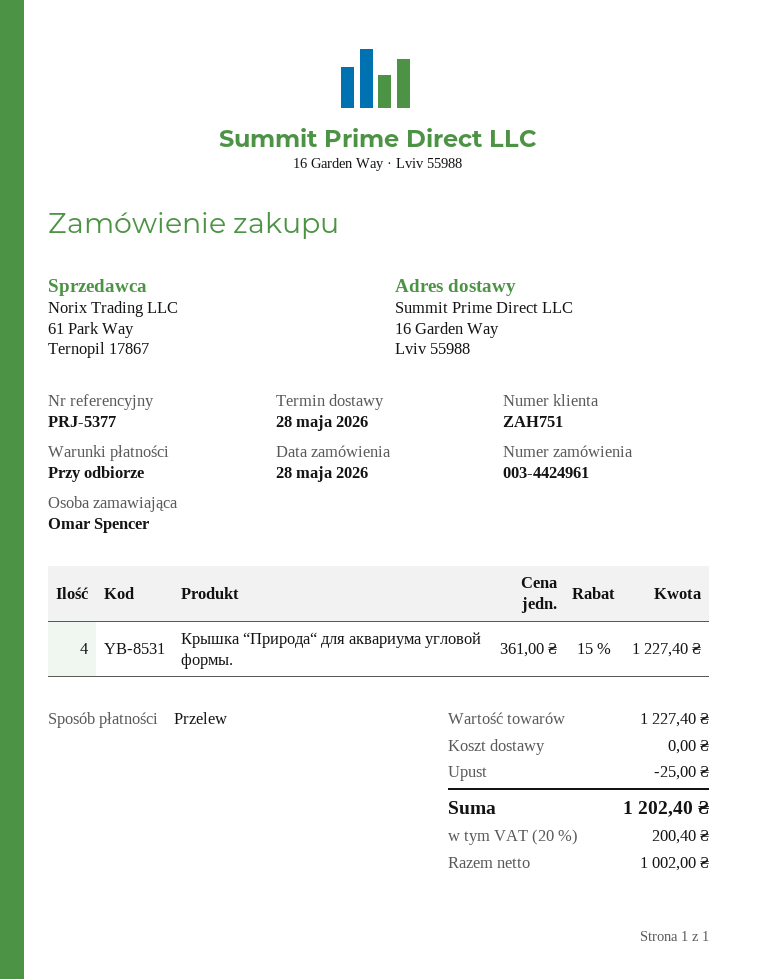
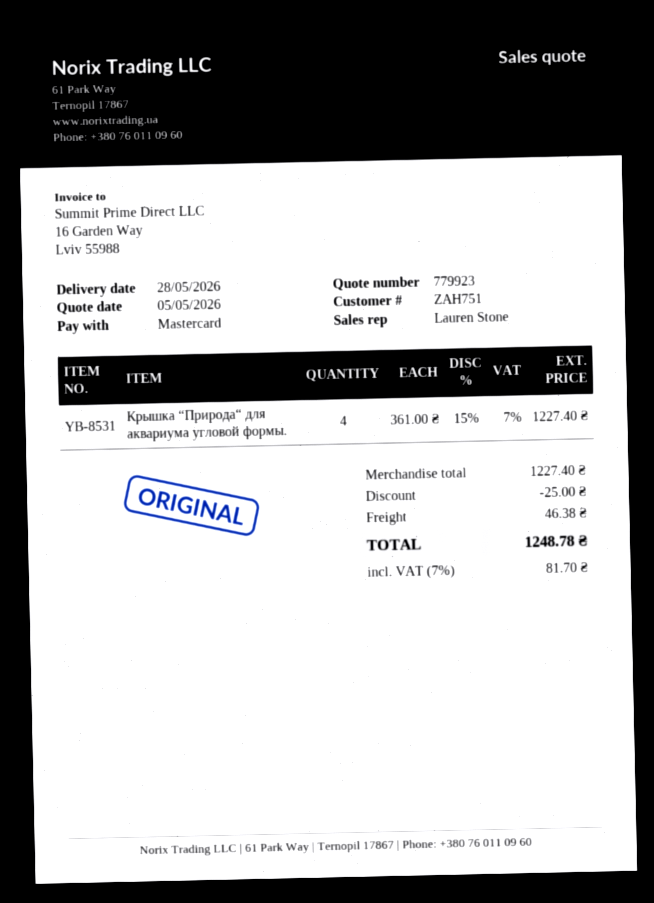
payment method: bank transfer -> Mastercard
shipping: 0.00 -> 46.38
tax: 20% = 200.40 -> 7% = 81.70
total: 1202.40 -> 1248.78

